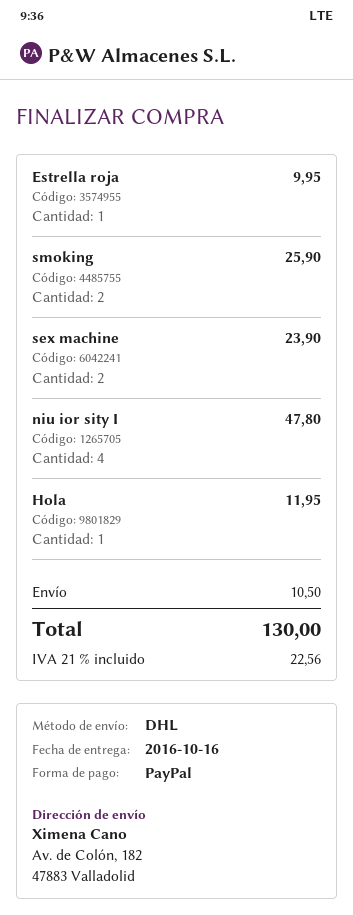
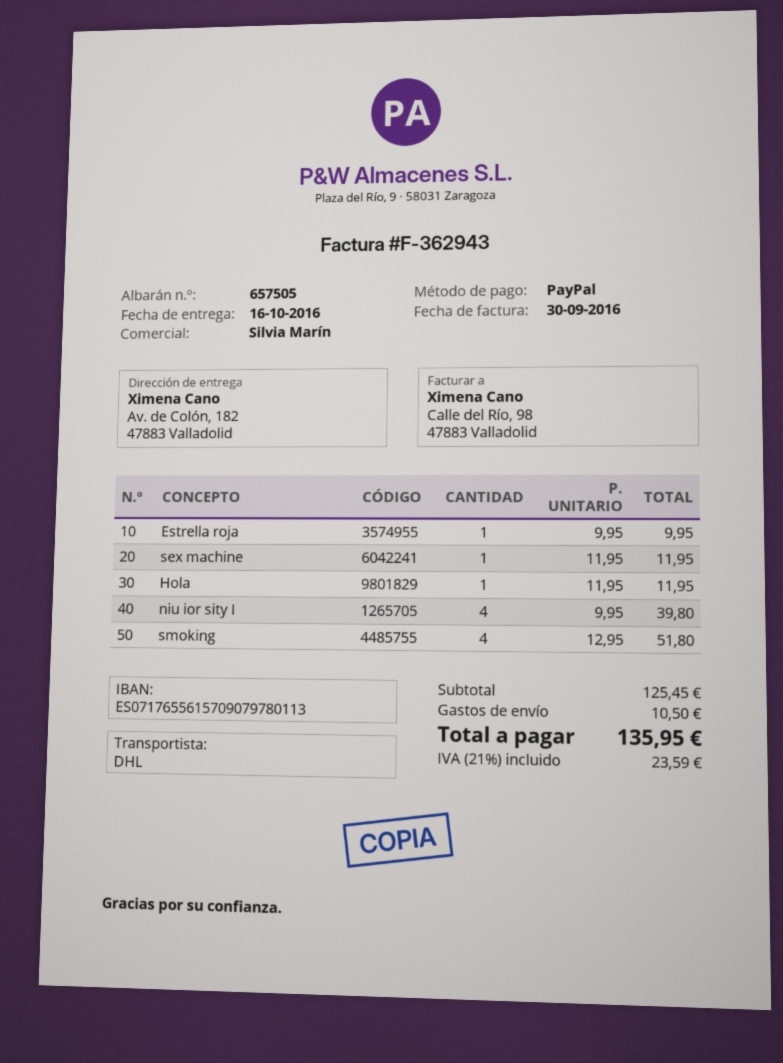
smoking: 2 for 25.90 -> 4 for 51.80
sex machine: 2 for 23.90 -> 1 for 11.95
niu ior sity I: 4 for 47.80 -> 4 for 39.80
tax: 21% = 22.56 -> 21% = 23.59
total: 130.00 -> 135.95

